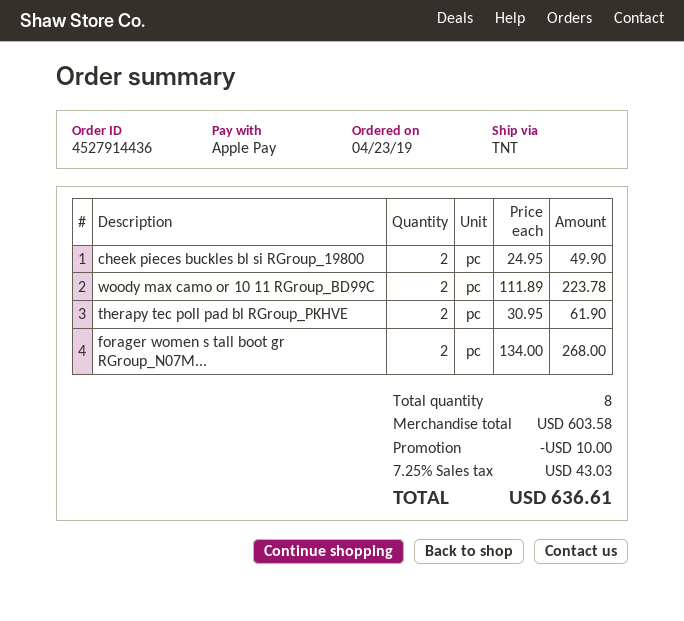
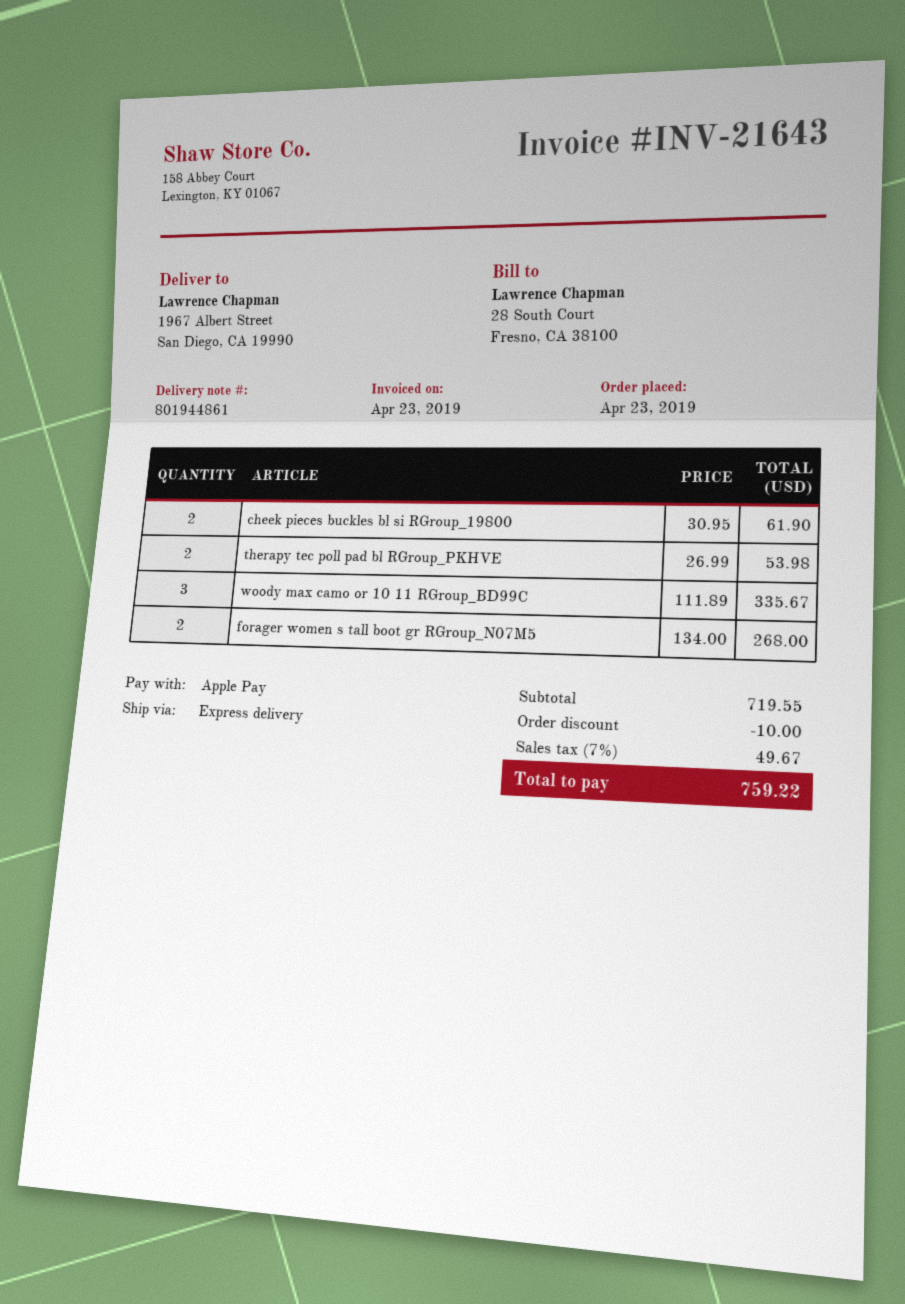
shipping method: TNT -> express
cheek pieces buckles bl si RGroup_19800: 2 x 24.95 = 49.90 -> 2 x 30.95 = 61.90
woody max camo or 10 11 RGroup_BD99C: 2 x 111.89 = 223.78 -> 3 x 111.89 = 335.67
therapy tec poll pad bl RGroup_PKHVE: 2 x 30.95 = 61.90 -> 2 x 26.99 = 53.98
subtotal: 603.58 -> 719.55
tax: 7.25% = 43.03 -> 7% = 49.67
total: 636.61 -> 759.22

